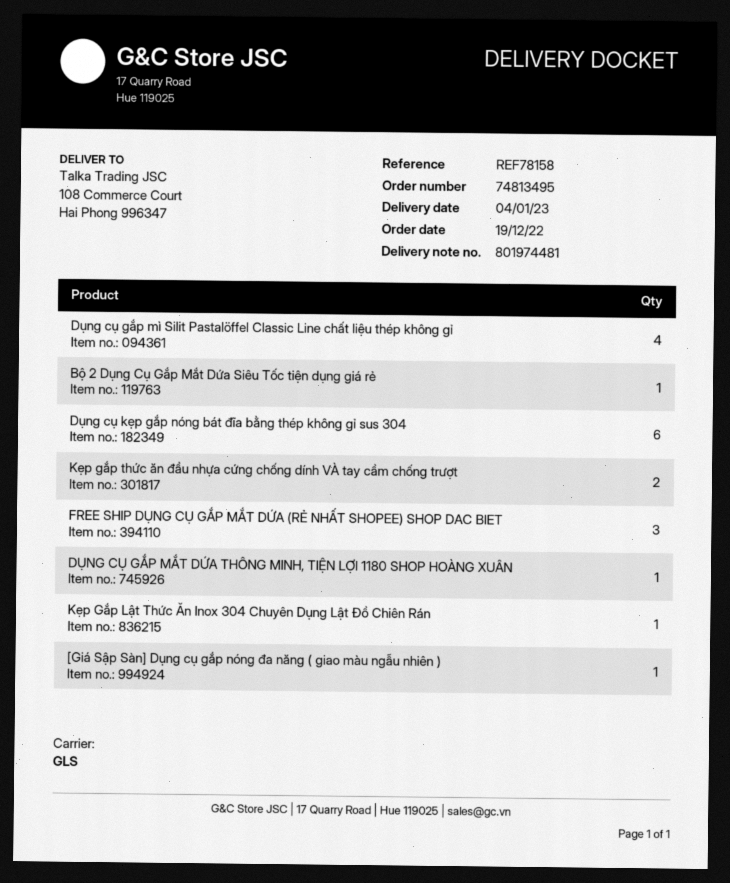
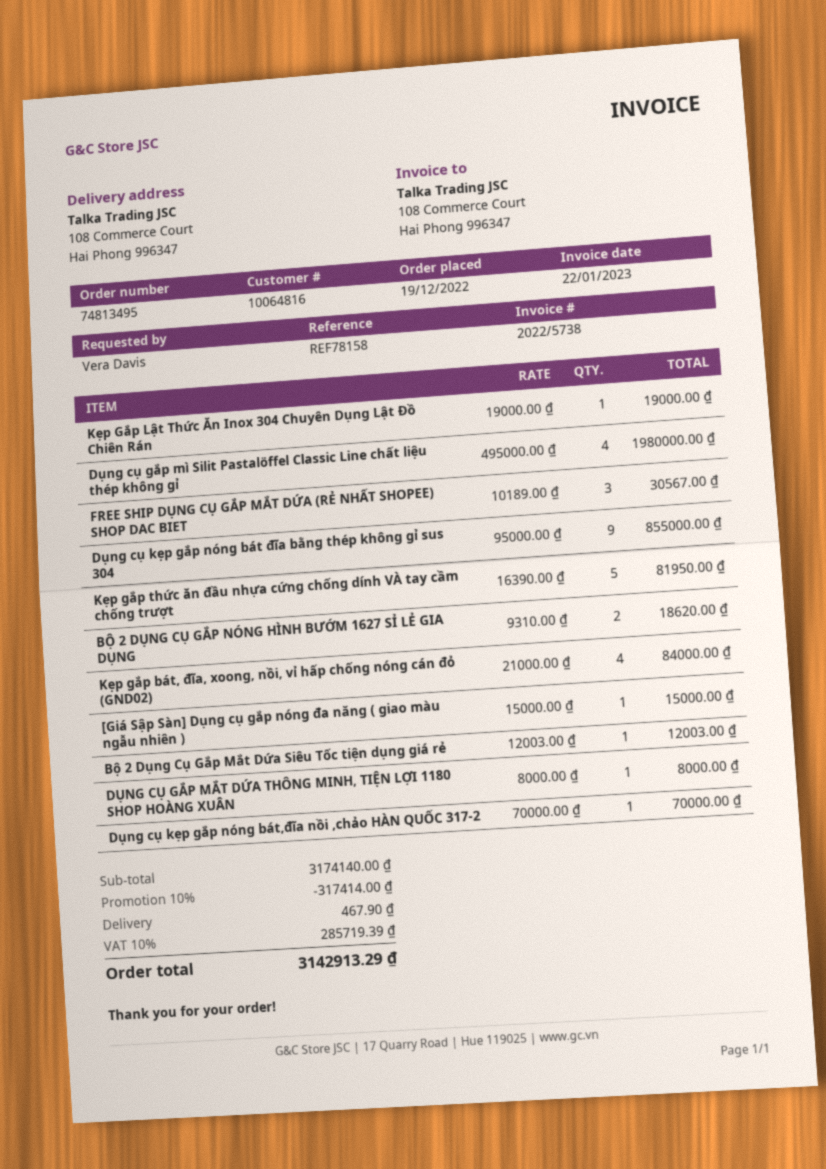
Dụng cụ kẹp gắp nóng bát đĩa bằng thép không gỉ sus 304: 6 -> 9
Kẹp gắp thức ăn đầu nhựa cứng chống dính VÀ tay cầm chống trượt: 2 -> 5
BỘ 2 DỤNG CỤ GẮP NÓNG HÌNH BƯỚM 1627 SỈ LẺ GIA DỤNG: none -> 2
Kẹp gắp bát, đĩa, xoong, nồi, vỉ hấp chống nóng cán đỏ (GND02): none -> 4
Dụng cụ kẹp gắp nóng bát,đĩa nồi ,chảo HÀN QUỐC 317-2: none -> 1

